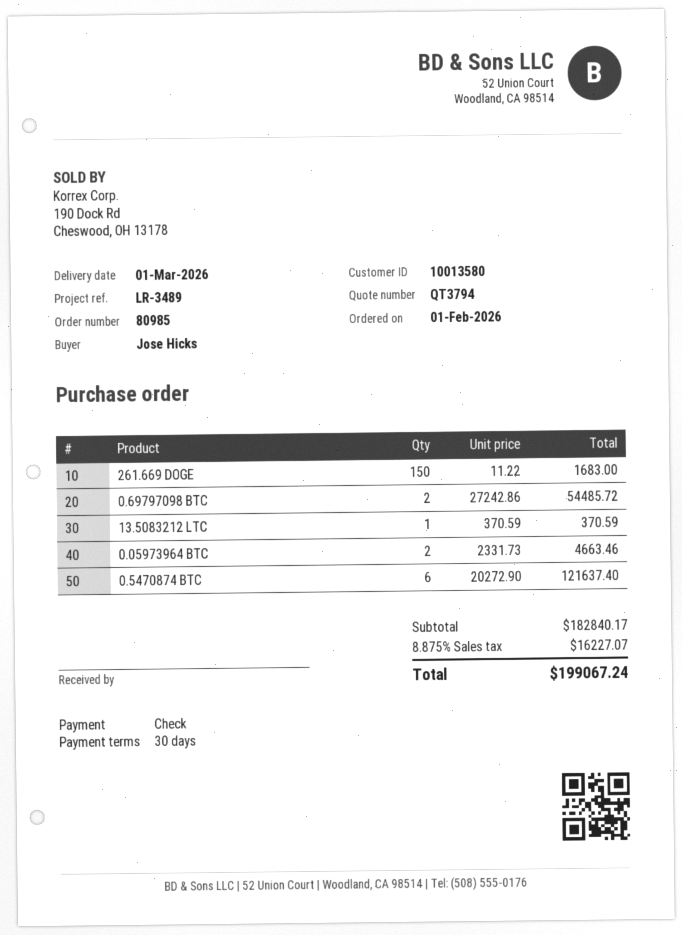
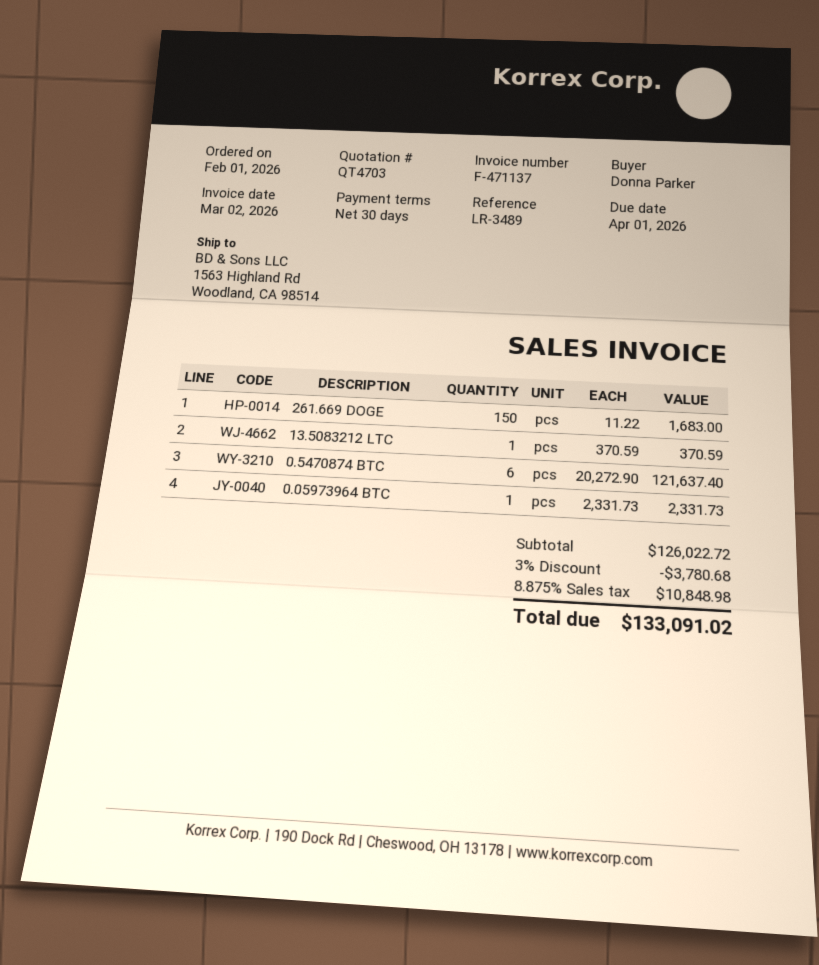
quote number: QT3794 -> QT4703
ordered by: Jose Hicks -> Donna Parker
0.69797098 BTC: 2 x 27242.86 = 54485.72 -> none
0.05973964 BTC: 2 x 2331.73 = 4663.46 -> 1 x 2331.73 = 2331.73
subtotal: 182840.17 -> 126022.72
discount: none -> 3% = 3780.68
tax: 8.875% = 16227.07 -> 8.875% = 10848.98
total: 199067.24 -> 133091.02

